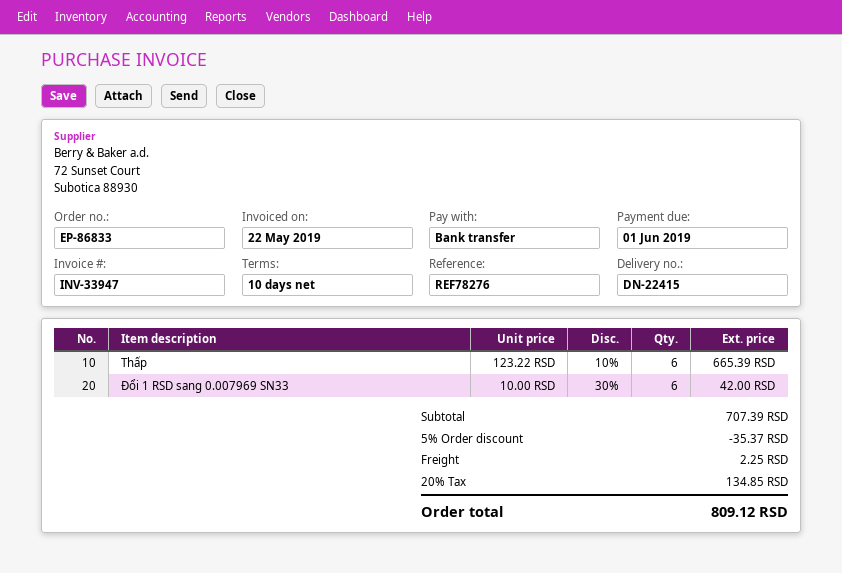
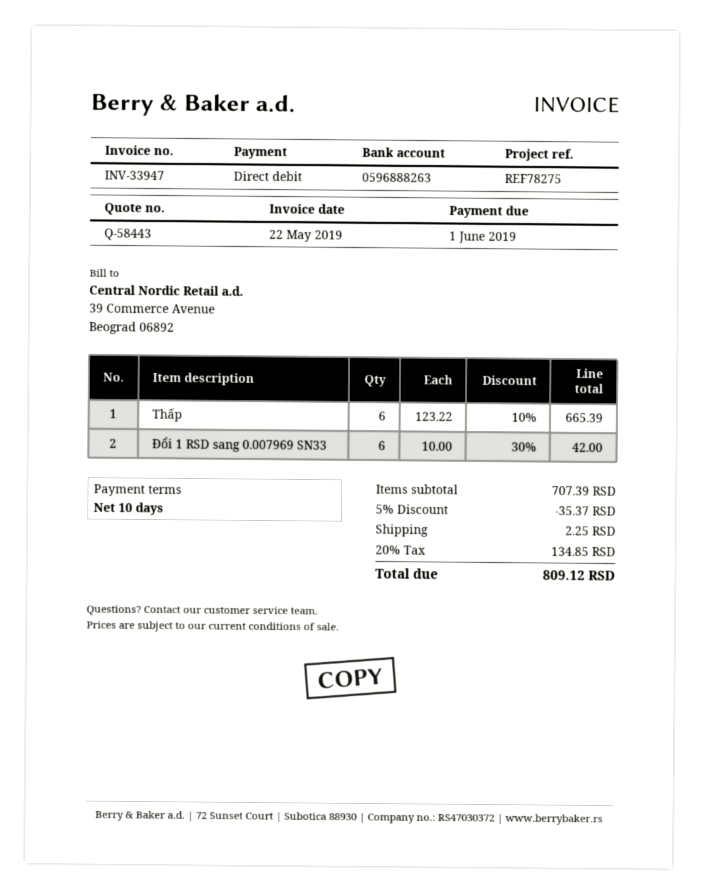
reference: REF78276 -> REF78275
payment method: bank transfer -> direct debit

